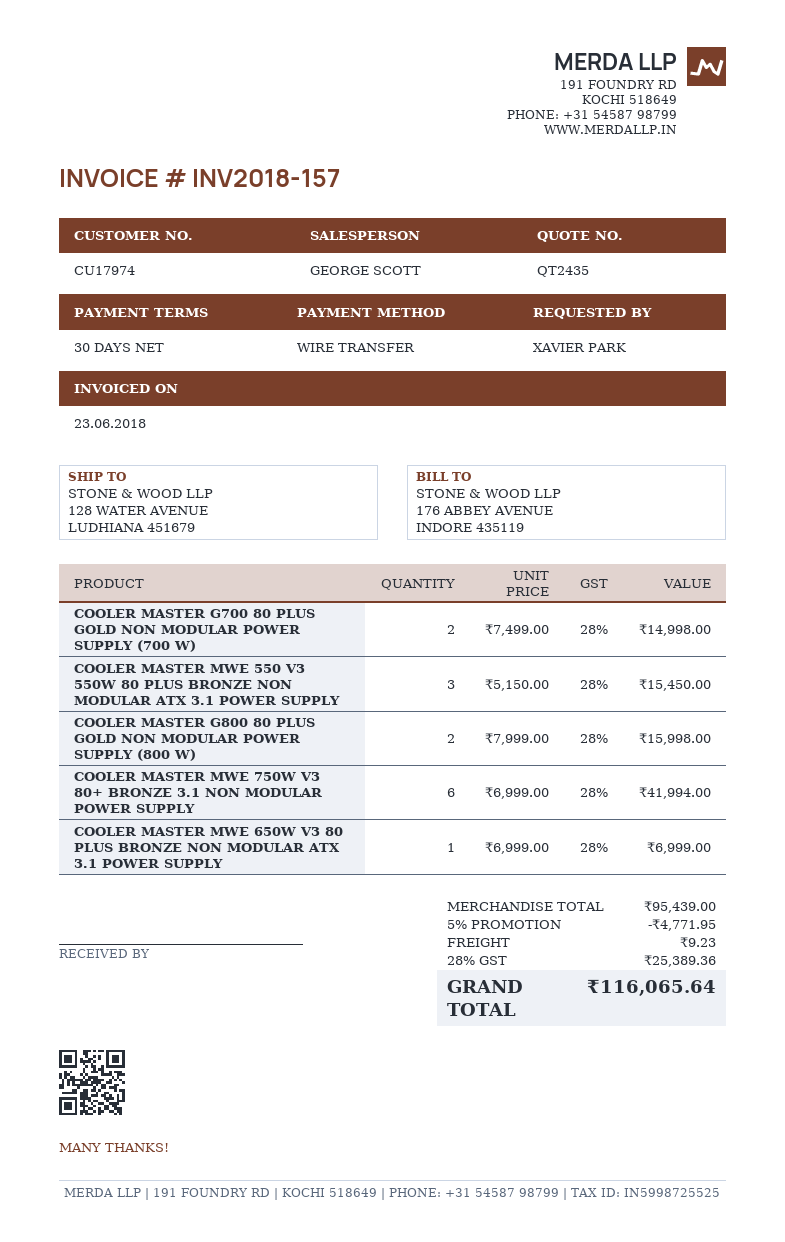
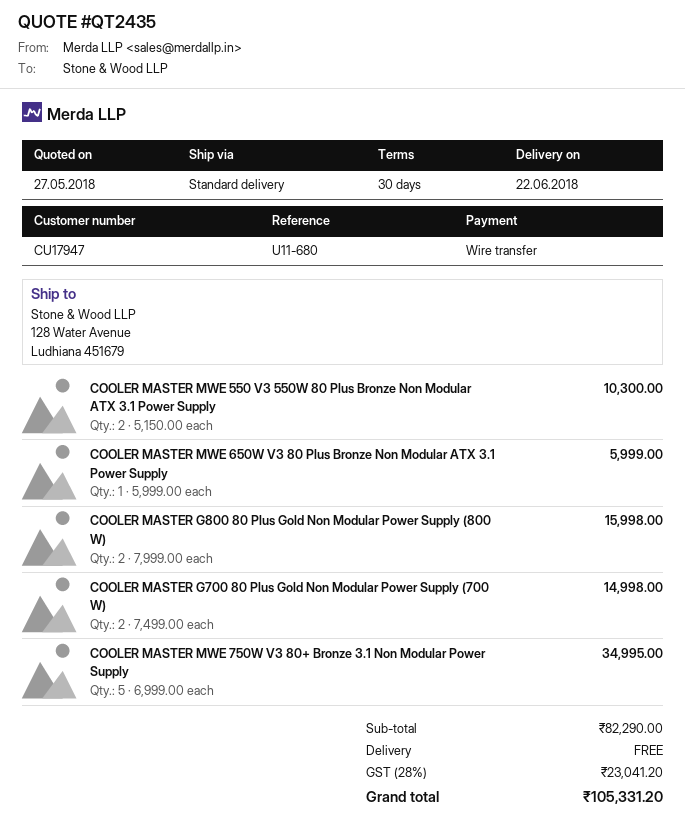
customer number: CU17974 -> CU17947
COOLER MASTER MWE 550 V3 550W 80 PLUS BRONZE NON MODULAR ATX 3.1 POWER SUPPLY: 3 x 5150.00 = 15450.00 -> 2 x 5150.00 = 10300.00
COOLER MASTER MWE 750W V3 80+ BRONZE 3.1 NON MODULAR POWER SUPPLY: 6 x 6999.00 = 41994.00 -> 5 x 6999.00 = 34995.00
COOLER MASTER MWE 650W V3 80 PLUS BRONZE NON MODULAR ATX 3.1 POWER SUPPLY: 1 x 6999.00 = 6999.00 -> 1 x 5999.00 = 5999.00
subtotal: 95439.00 -> 82290.00
discount: 5% = 4771.95 -> none
shipping: 9.23 -> 0.00
tax: 28% = 25389.36 -> 28% = 23041.20
total: 116065.64 -> 105331.20

